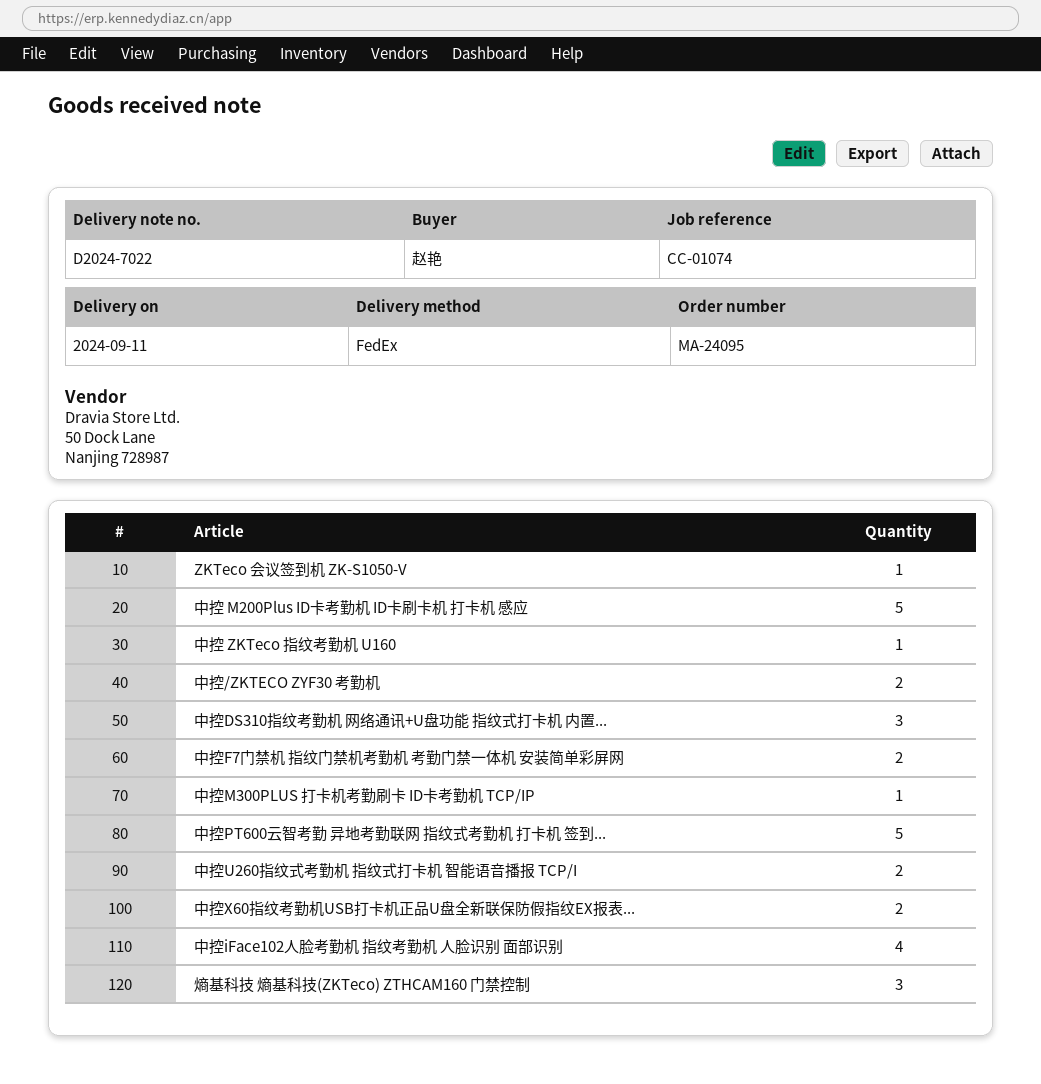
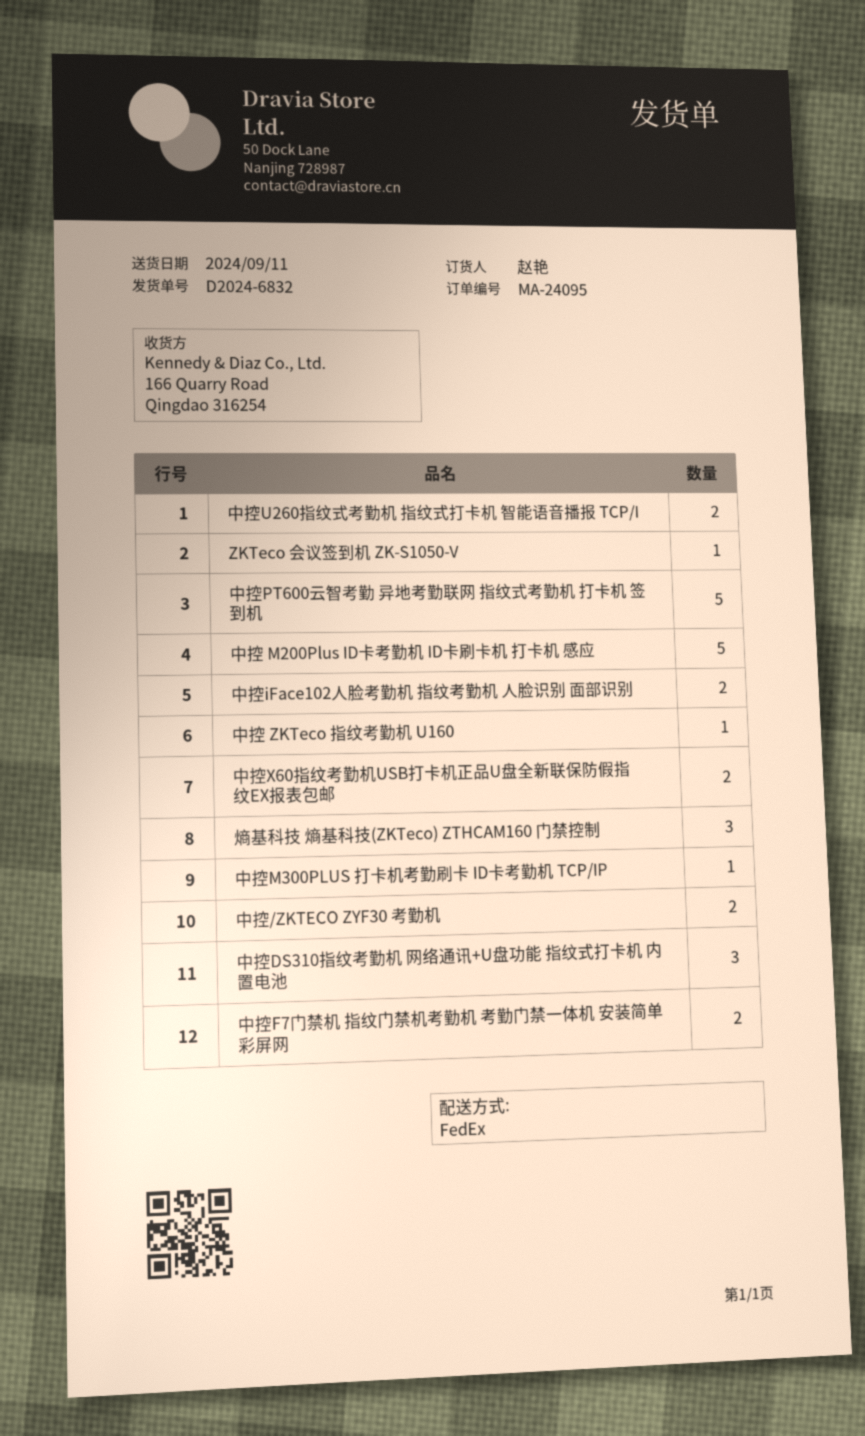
delivery note number: D2024-7022 -> D2024-6832
中控iFace102人脸考勤机 指纹考勤机 人脸识别 面部识别: 4 -> 2

